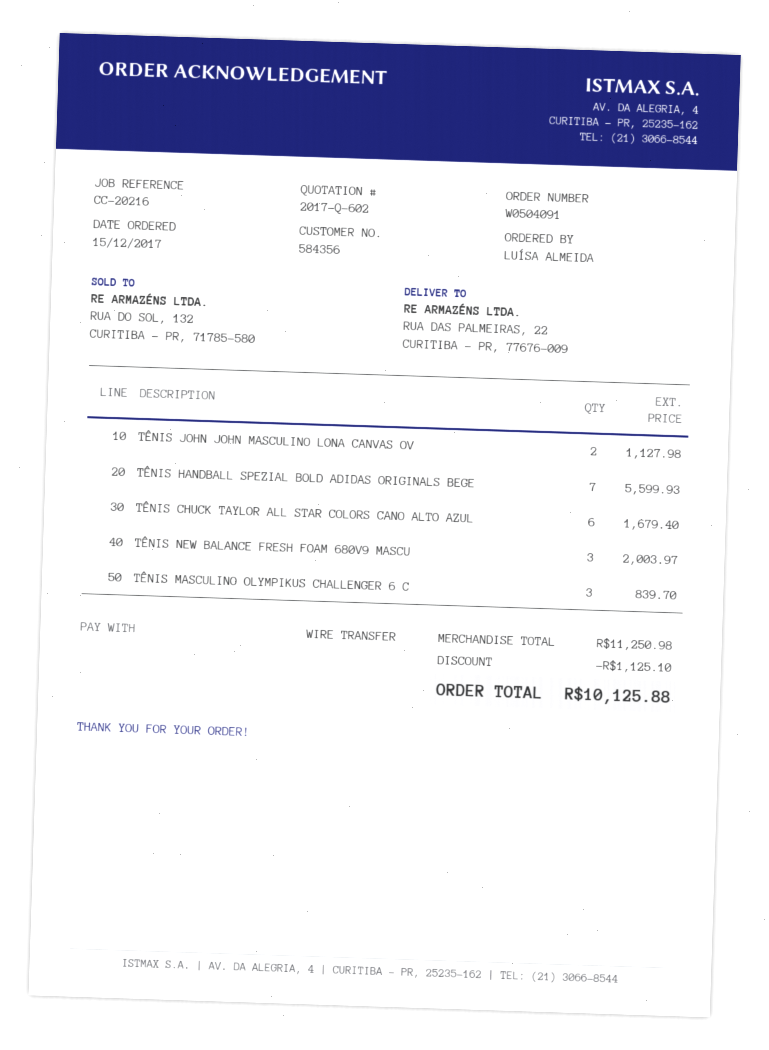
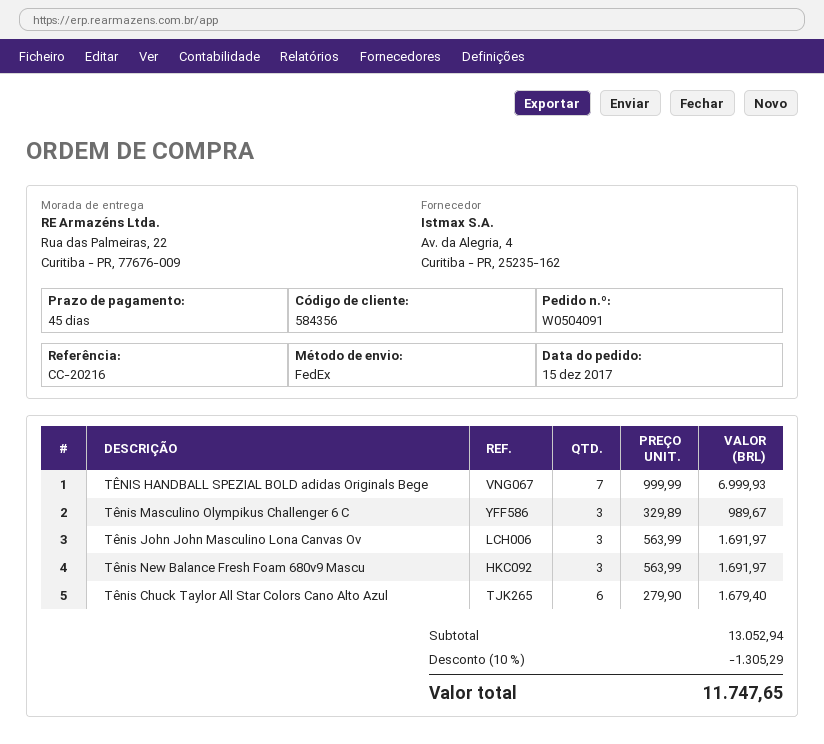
TÊNIS JOHN JOHN MASCULINO LONA CANVAS OV: 2 for 1127.98 -> 3 for 1691.97
TÊNIS HANDBALL SPEZIAL BOLD ADIDAS ORIGINALS BEGE: 7 for 5599.93 -> 7 for 6999.93
TÊNIS NEW BALANCE FRESH FOAM 680V9 MASCU: 3 for 2003.97 -> 3 for 1691.97
TÊNIS MASCULINO OLYMPIKUS CHALLENGER 6 C: 3 for 839.70 -> 3 for 989.67
subtotal: 11250.98 -> 13052.94
discount: 1125.10 -> 1305.29
total: 10125.88 -> 11747.65

